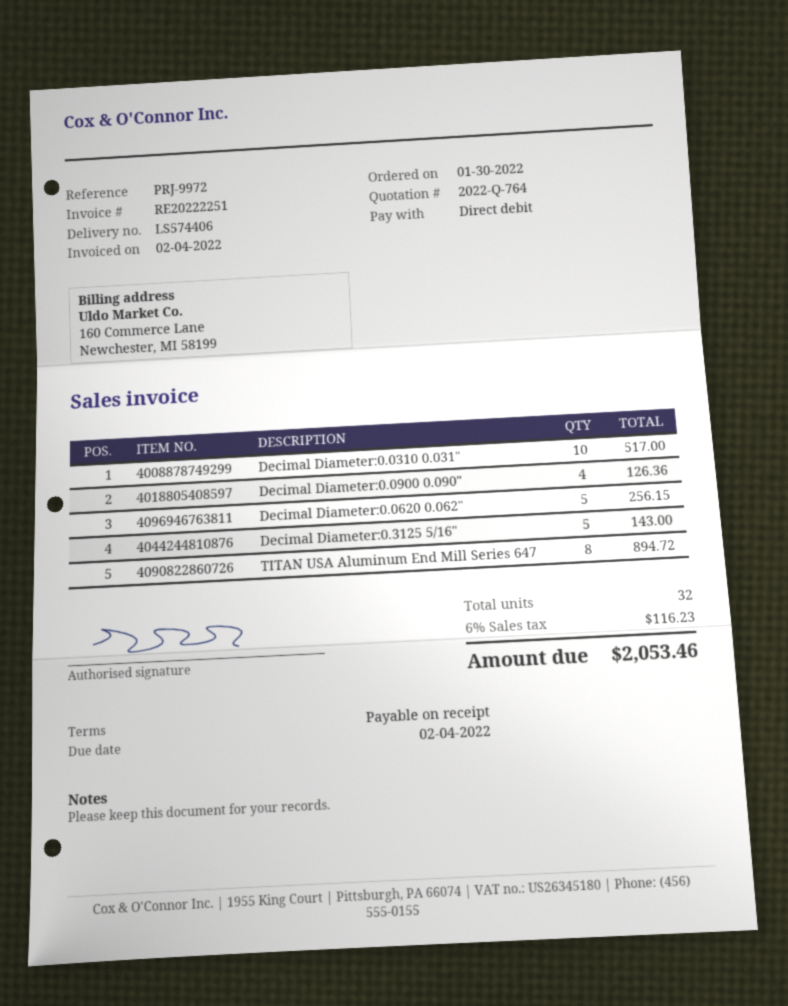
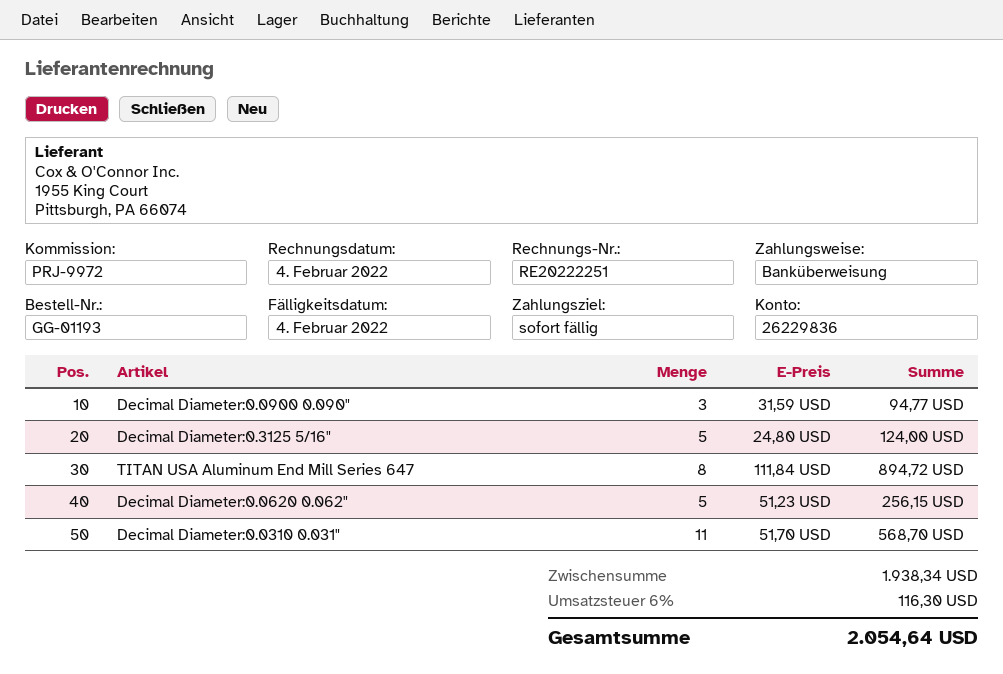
payment method: direct debit -> bank transfer
Decimal Diameter:0.0310 0.031": 10 for 517.00 -> 11 for 568.70
Decimal Diameter:0.0900 0.090": 4 for 126.36 -> 3 for 94.77
Decimal Diameter:0.3125 5/16": 5 for 143.00 -> 5 for 124.00
tax: 6% = 116.23 -> 6% = 116.30
total: 2053.46 -> 2054.64

